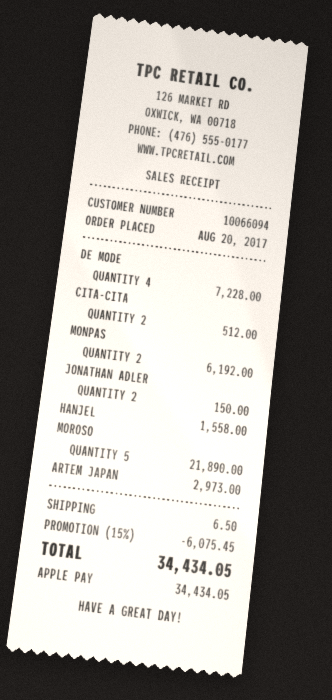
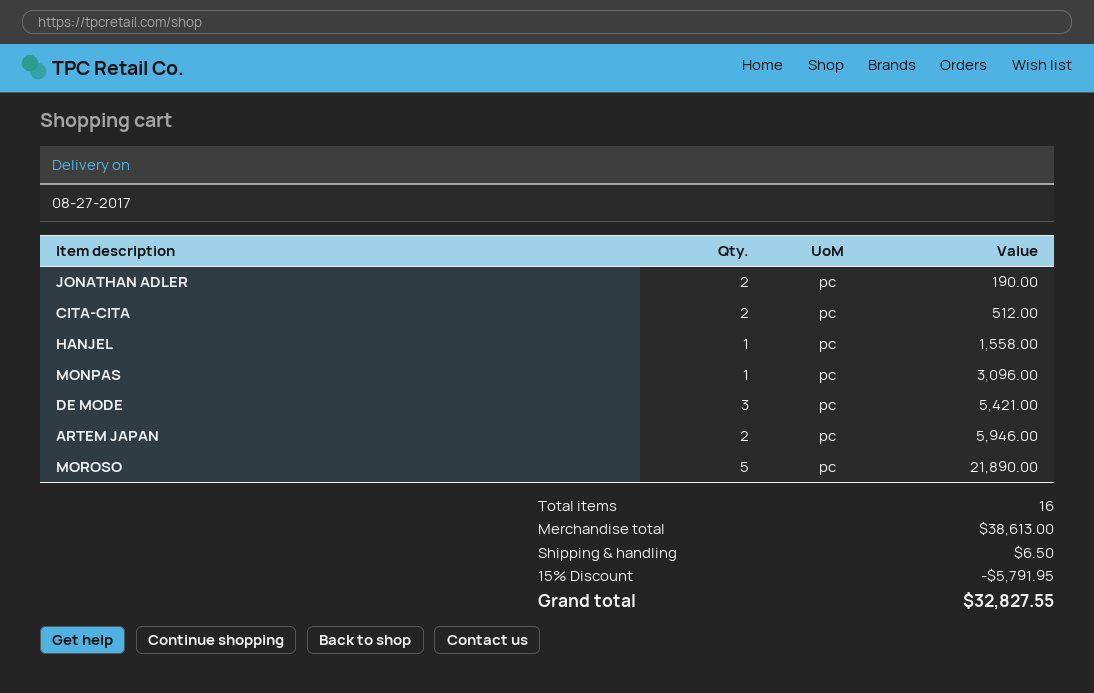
DE MODE: 4 for 7228.00 -> 3 for 5421.00
MONPAS: 2 for 6192.00 -> 1 for 3096.00
JONATHAN ADLER: 2 for 150.00 -> 2 for 190.00
ARTEM JAPAN: 1 for 2973.00 -> 2 for 5946.00
discount: 15% = 6075.45 -> 15% = 5791.95
total: 34434.05 -> 32827.55

